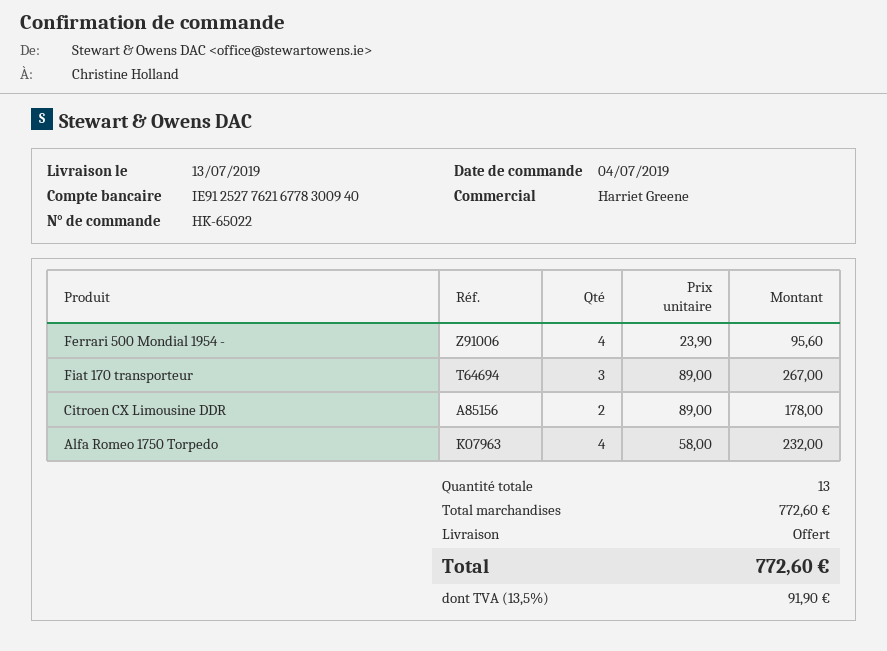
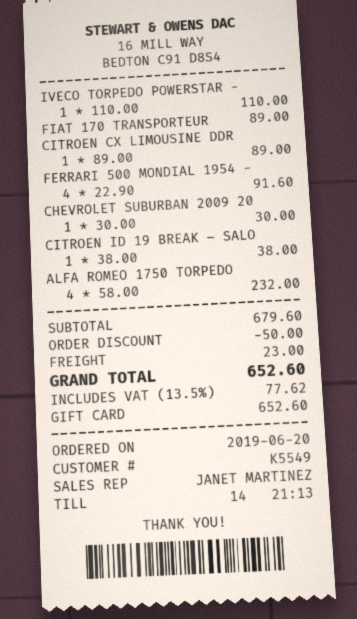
order date: 2019-07-04 -> 2019-06-20
sales rep: Harriet Greene -> JANET MARTINEZ
Ferrari 500 Mondial 1954 -: 4 x 23.90 = 95.60 -> 4 x 22.90 = 91.60
Fiat 170 transporteur: 3 x 89.00 = 267.00 -> 1 x 89.00 = 89.00
Citroen CX Limousine DDR: 2 x 89.00 = 178.00 -> 1 x 89.00 = 89.00
IVECO TORPEDO POWERSTAR -: none -> 1 x 110.00 = 110.00
CHEVROLET SUBURBAN 2009 20: none -> 1 x 30.00 = 30.00
CITROEN ID 19 BREAK – SALO: none -> 1 x 38.00 = 38.00
subtotal: 772.60 -> 679.60
discount: none -> 50.00
shipping: 0.00 -> 23.00
tax: 13.5% = 91.90 -> 13.5% = 77.62
total: 772.60 -> 652.60

